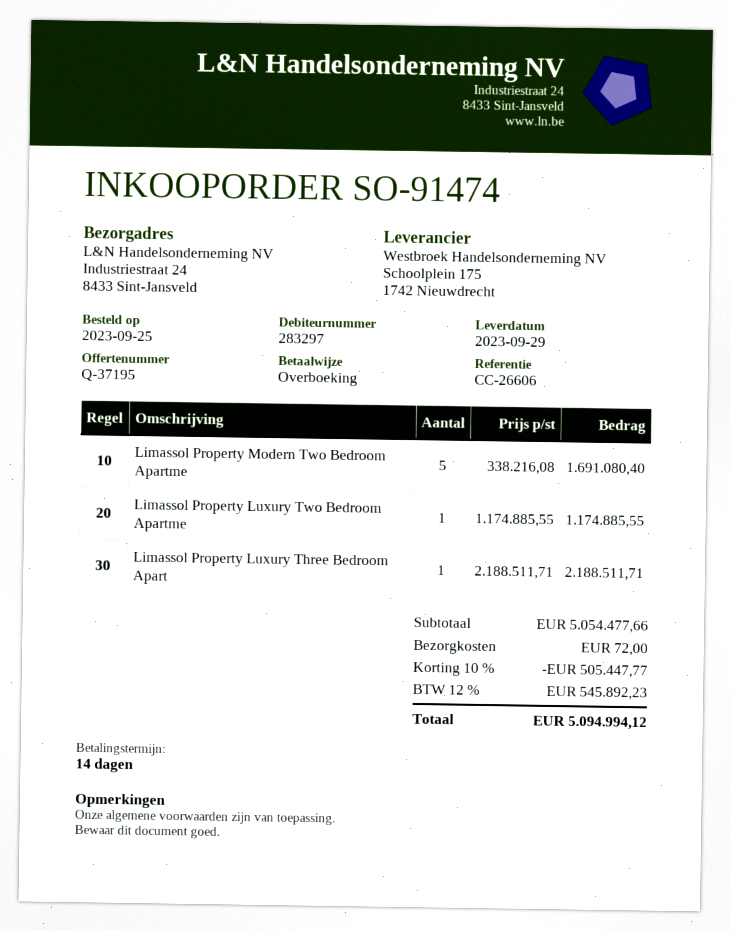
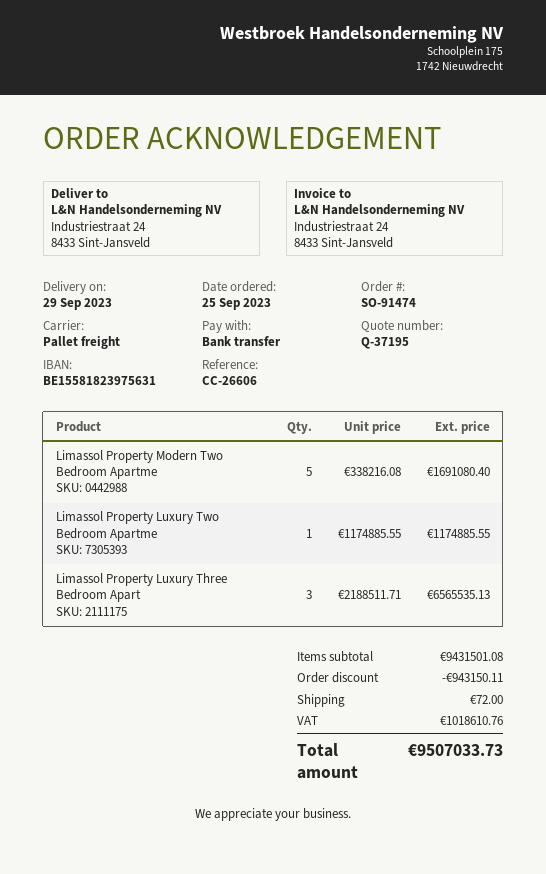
Limassol Property Luxury Three Bedroom Apart: 1 x 2188511.71 = 2188511.71 -> 3 x 2188511.71 = 6565535.13
subtotal: 5054477.66 -> 9431501.08
discount: 505447.77 -> 943150.11
tax: 545892.23 -> 1018610.76
total: 5094994.12 -> 9507033.73

